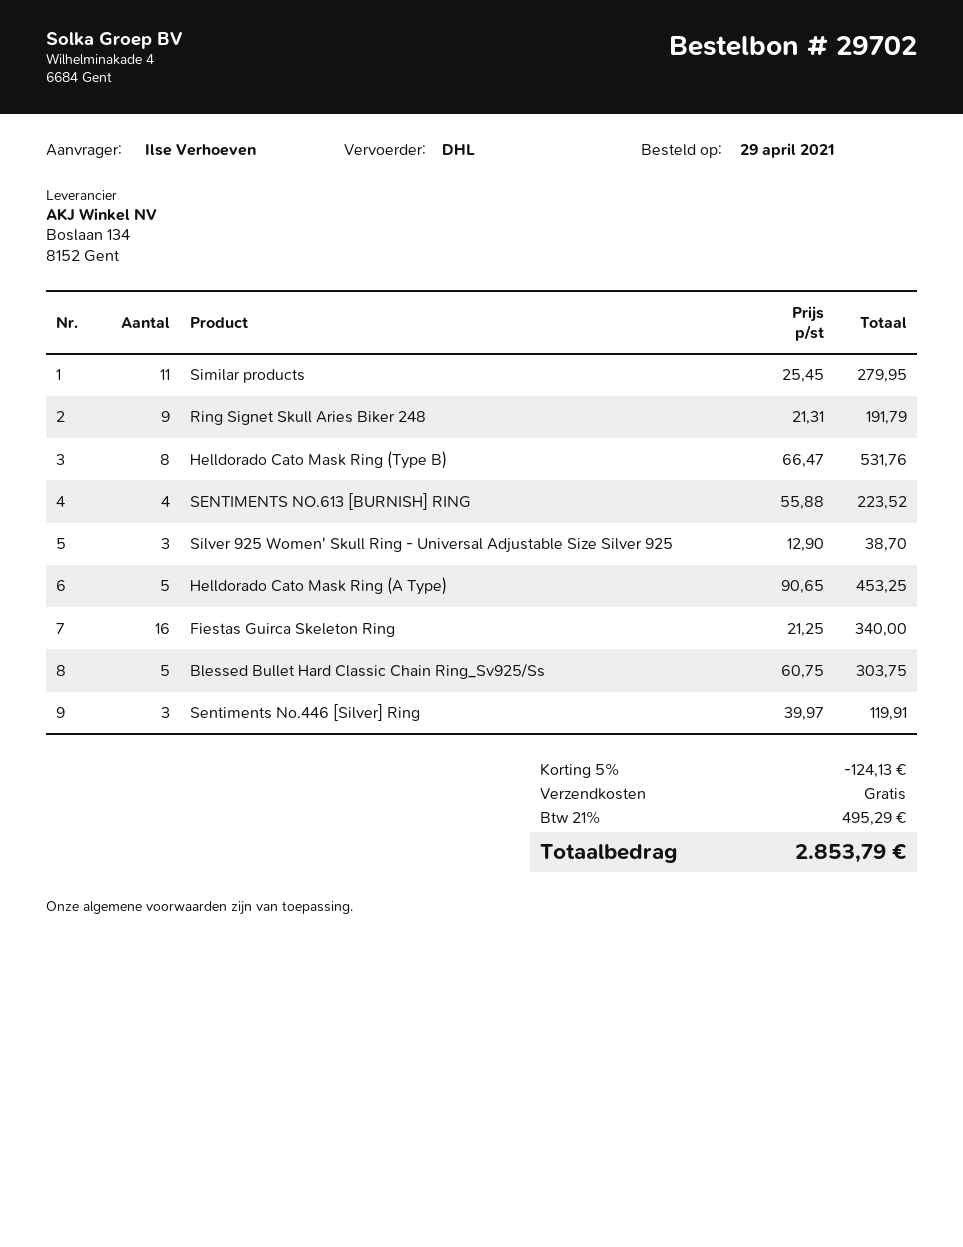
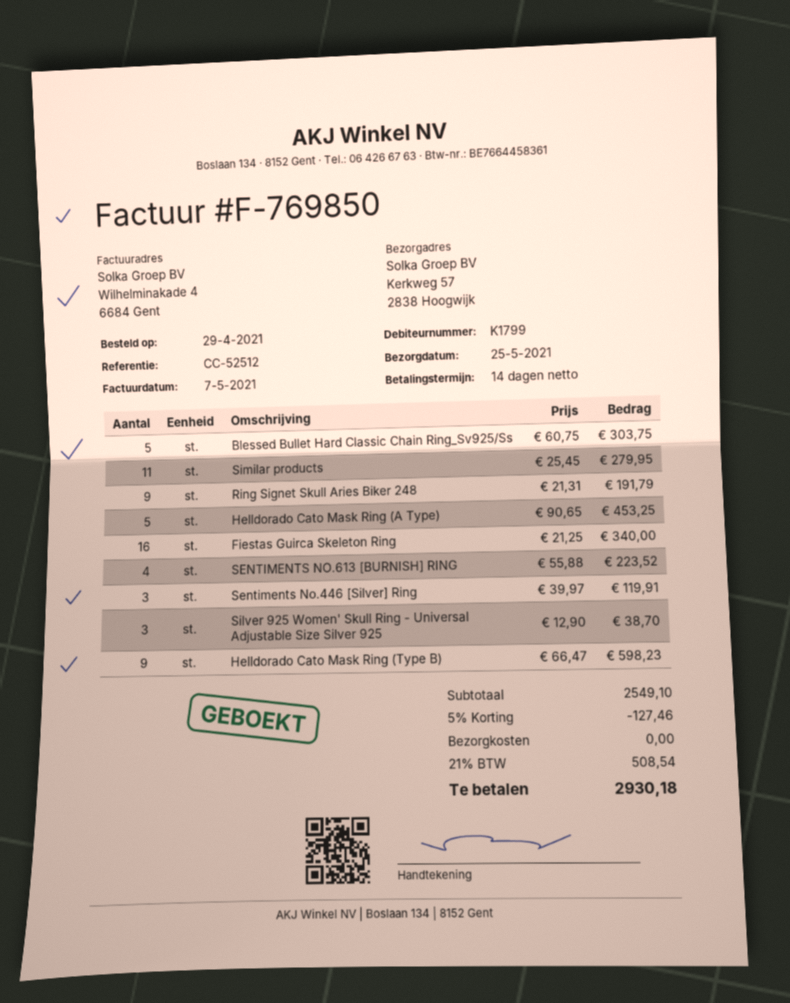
Helldorado Cato Mask Ring (Type B): 8 x 66.47 = 531.76 -> 9 x 66.47 = 598.23
discount: 5% = 124.13 -> 5% = 127.46
tax: 21% = 495.29 -> 21% = 508.54
total: 2853.79 -> 2930.18

